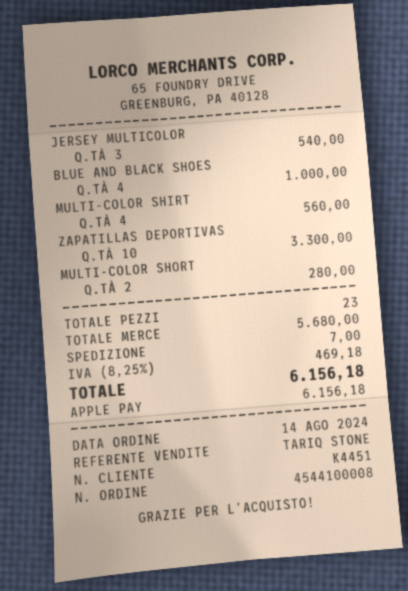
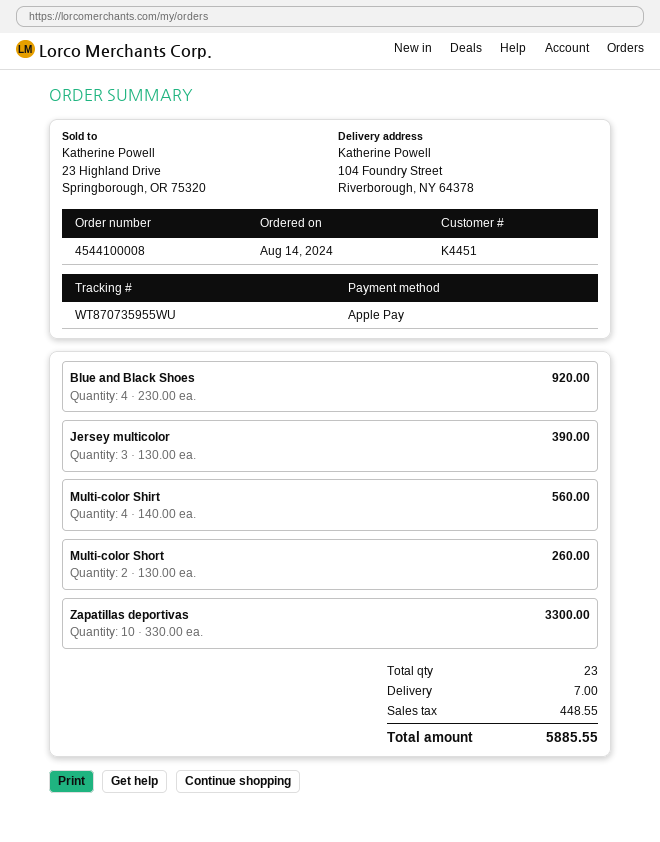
JERSEY MULTICOLOR: 3 for 540.00 -> 3 for 390.00
BLUE AND BLACK SHOES: 4 for 1000.00 -> 4 for 920.00
MULTI-COLOR SHORT: 2 for 280.00 -> 2 for 260.00
tax: 469.18 -> 448.55
total: 6156.18 -> 5885.55

